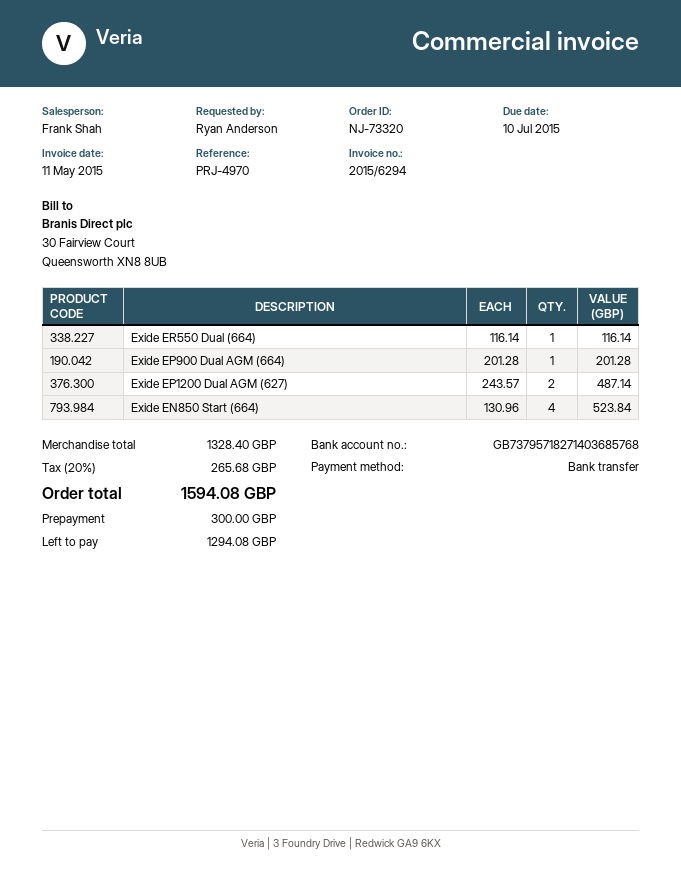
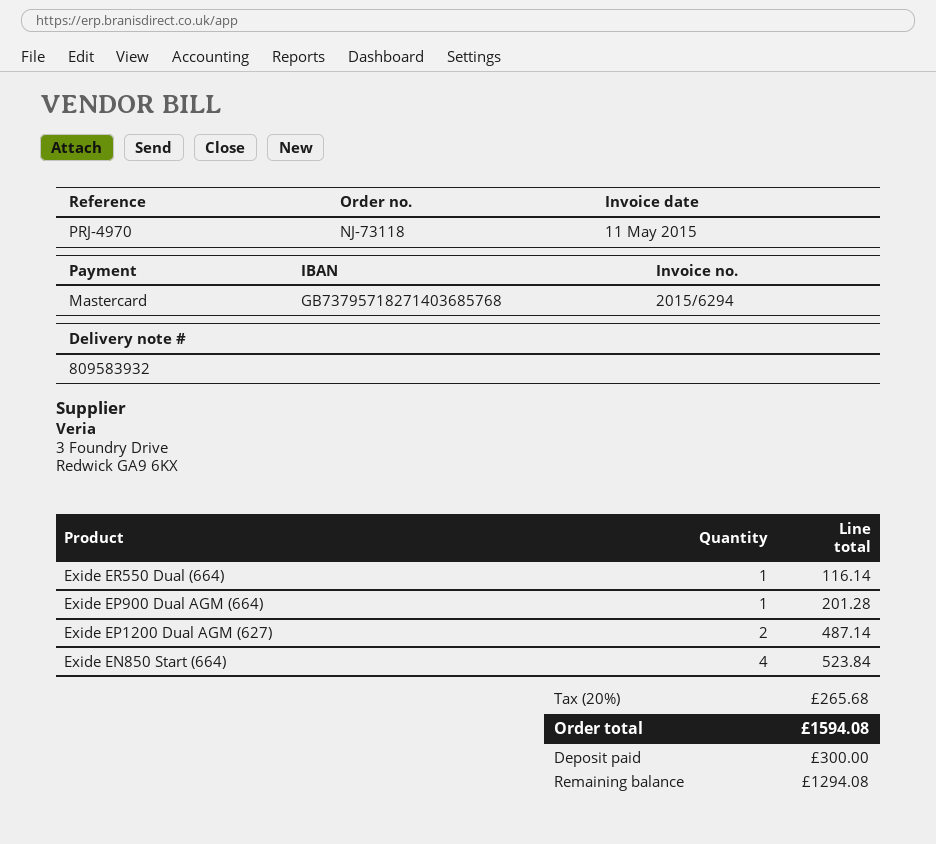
order number: NJ-73320 -> NJ-73118
payment method: bank transfer -> Mastercard

